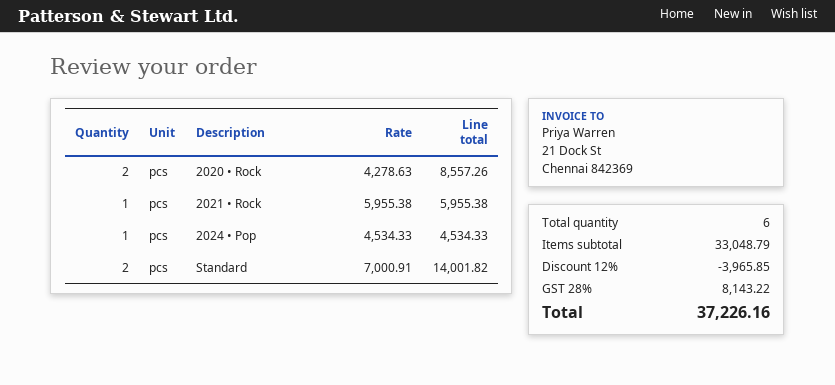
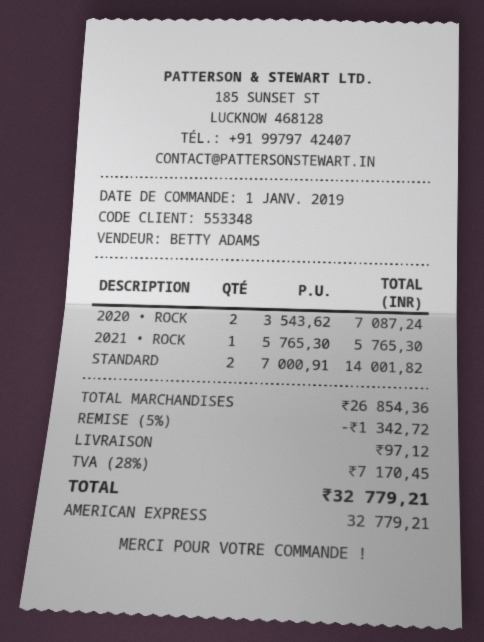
2020 • Rock: 2 x 4278.63 = 8557.26 -> 2 x 3543.62 = 7087.24
2021 • Rock: 1 x 5955.38 = 5955.38 -> 1 x 5765.30 = 5765.30
2024 • Pop: 1 x 4534.33 = 4534.33 -> none
subtotal: 33048.79 -> 26854.36
discount: 12% = 3965.85 -> 5% = 1342.72
shipping: none -> 97.12
tax: 28% = 8143.22 -> 28% = 7170.45
total: 37226.16 -> 32779.21

